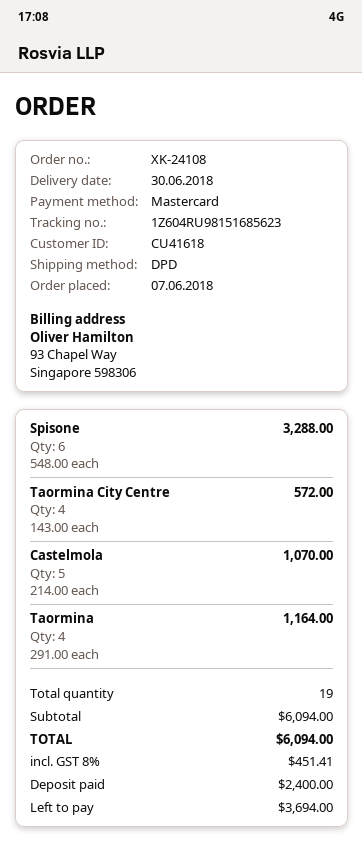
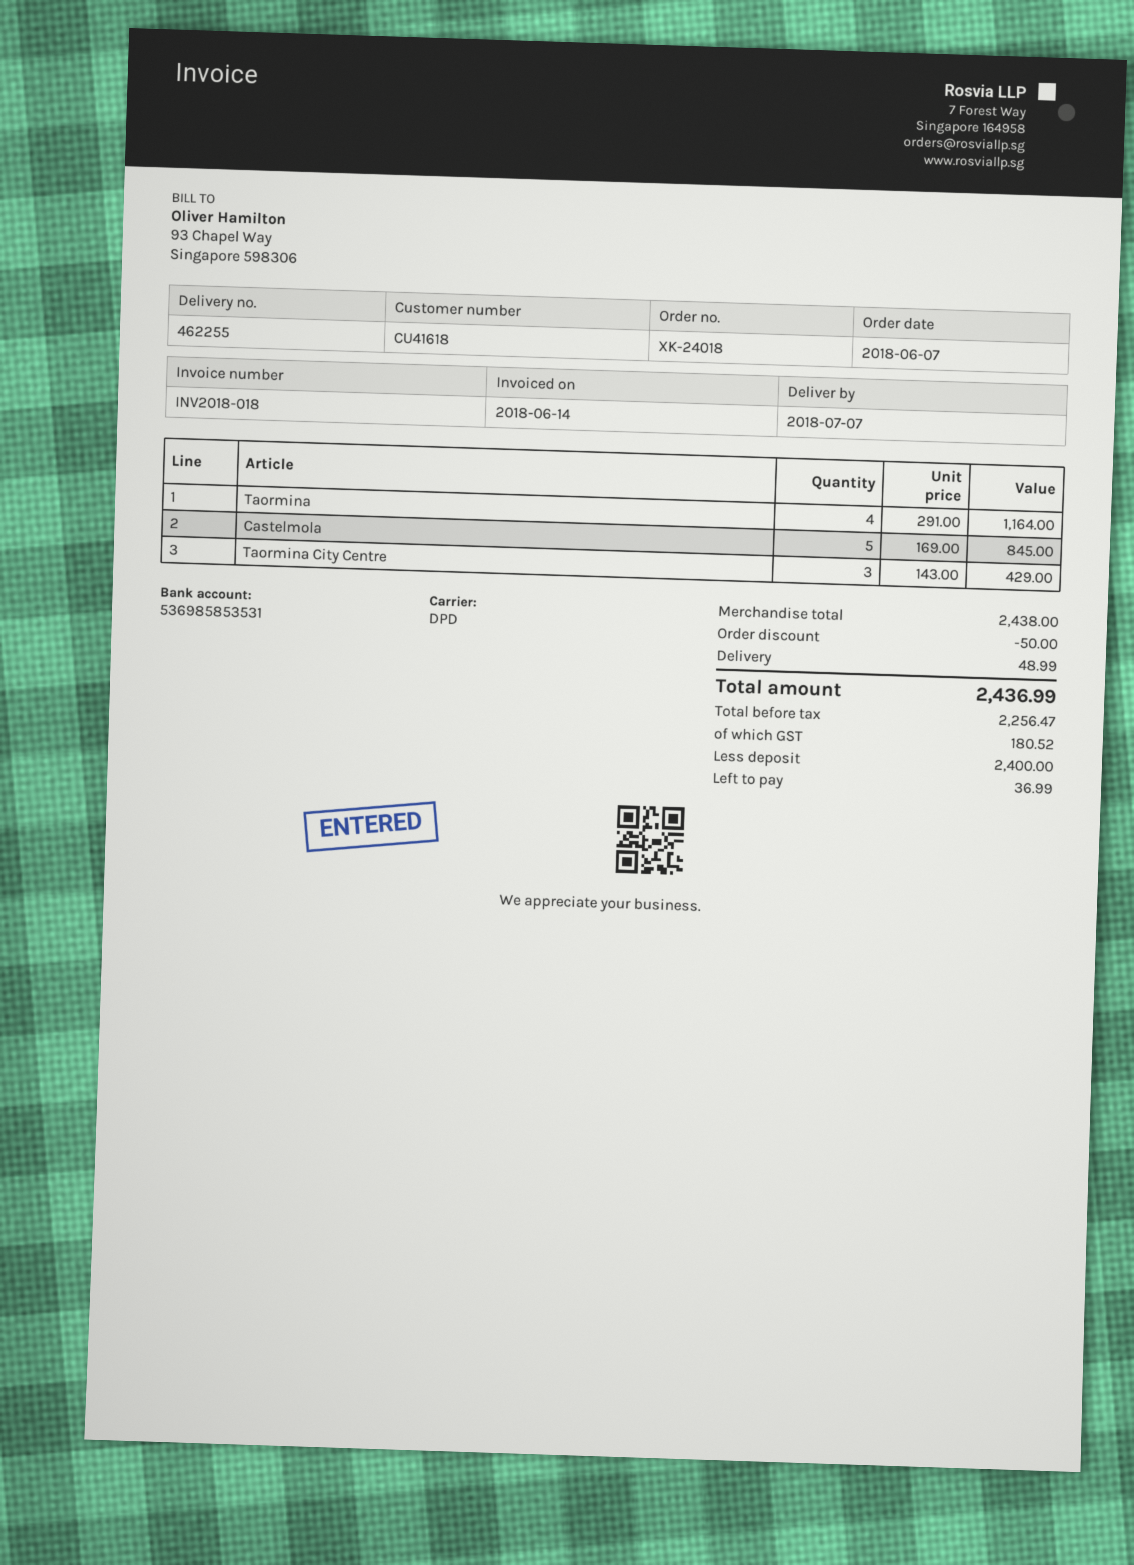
order number: XK-24108 -> XK-24018
delivery date: 2018-06-30 -> 2018-07-07
Spisone: 6 x 548.00 = 3288.00 -> none
Taormina City Centre: 4 x 143.00 = 572.00 -> 3 x 143.00 = 429.00
Castelmola: 5 x 214.00 = 1070.00 -> 5 x 169.00 = 845.00
subtotal: 6094.00 -> 2438.00
discount: none -> 50.00
shipping: none -> 48.99
tax: 451.41 -> 180.52
total: 6094.00 -> 2436.99
balance: 3694.00 -> 36.99

